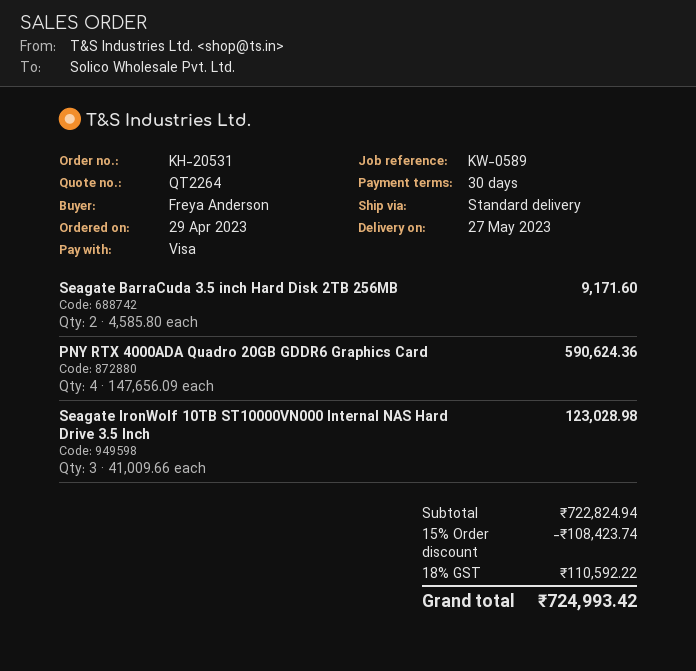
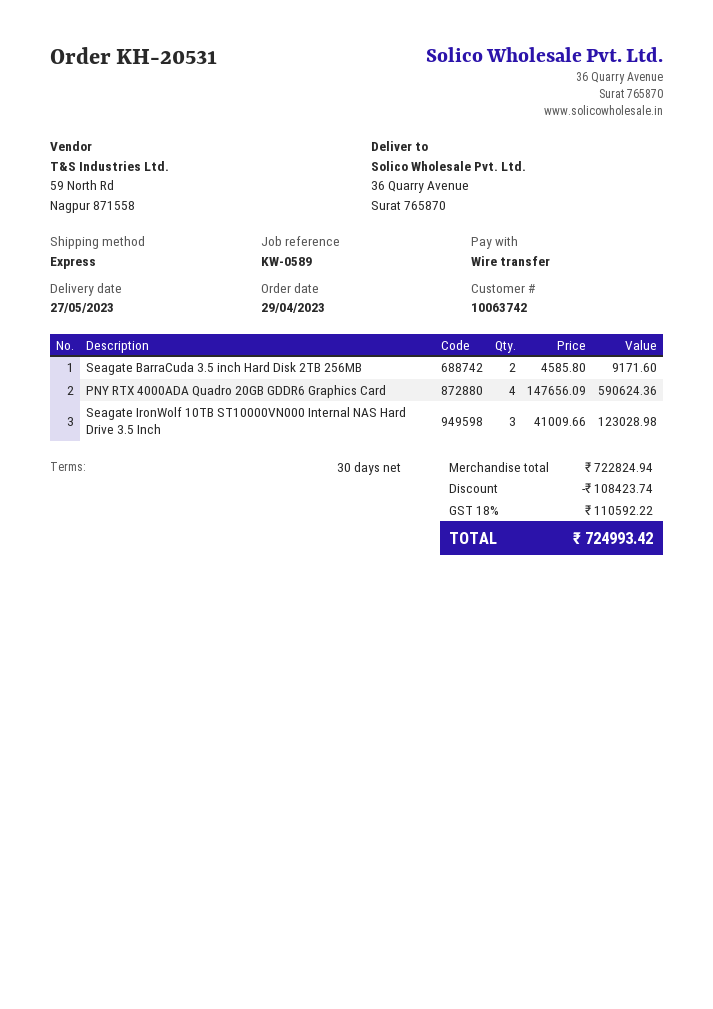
payment method: Visa -> bank transfer
shipping method: standard -> express

